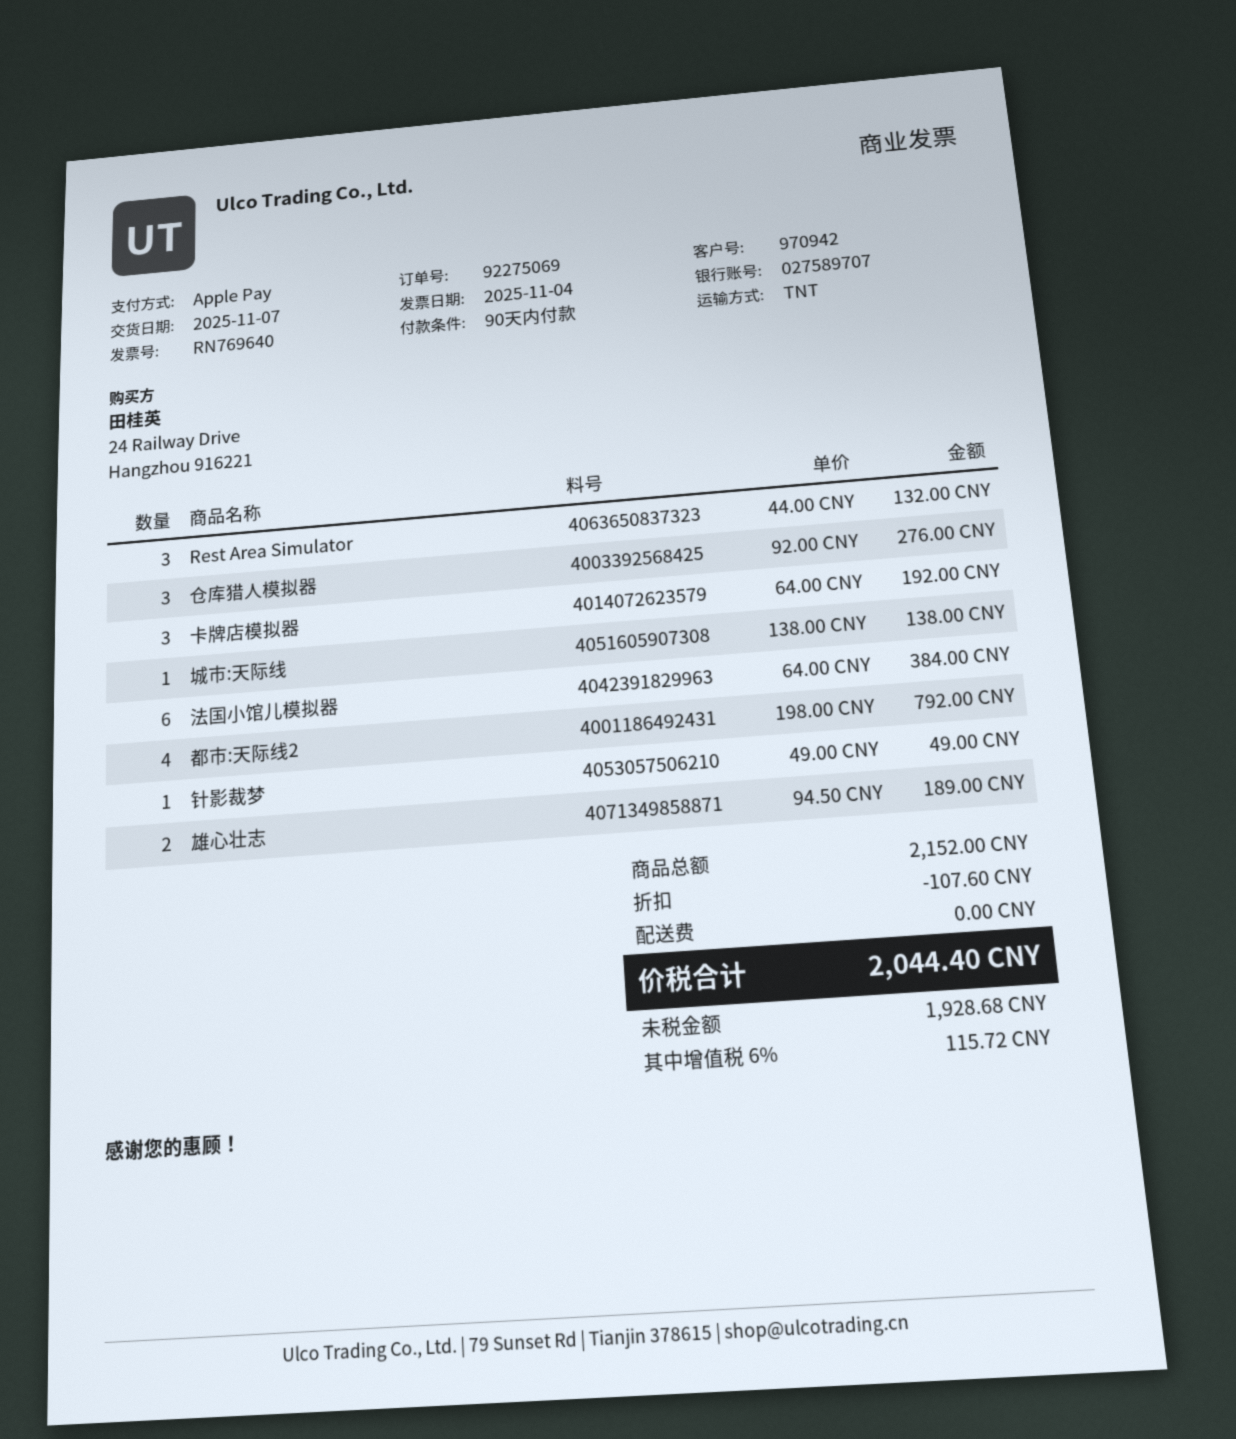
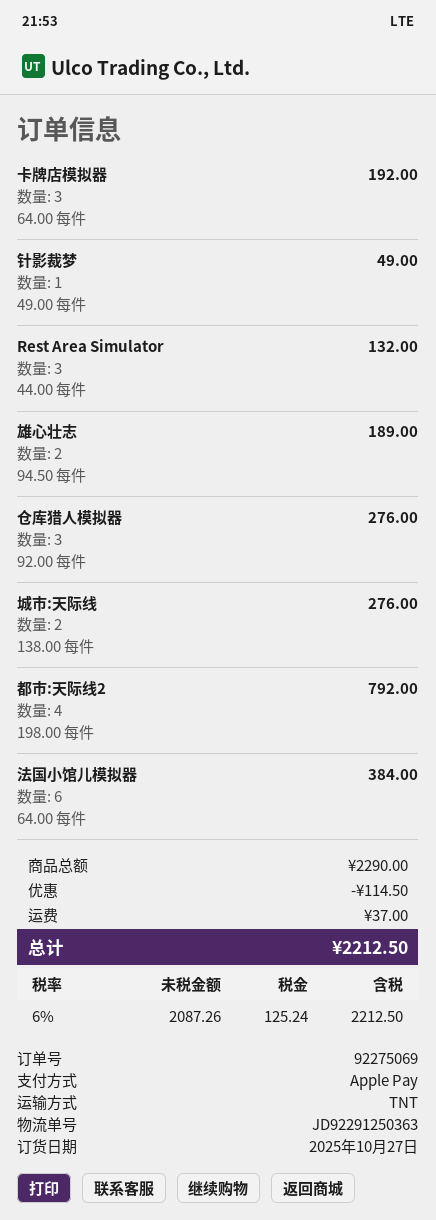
城市:天际线: 1 x 138.00 = 138.00 -> 2 x 138.00 = 276.00
subtotal: 2152.00 -> 2290.00
discount: 107.60 -> 114.50
shipping: 0.00 -> 37.00
net: 1928.68 -> 2087.26
tax: 6% = 115.72 -> 6% = 125.24
total: 2044.40 -> 2212.50

